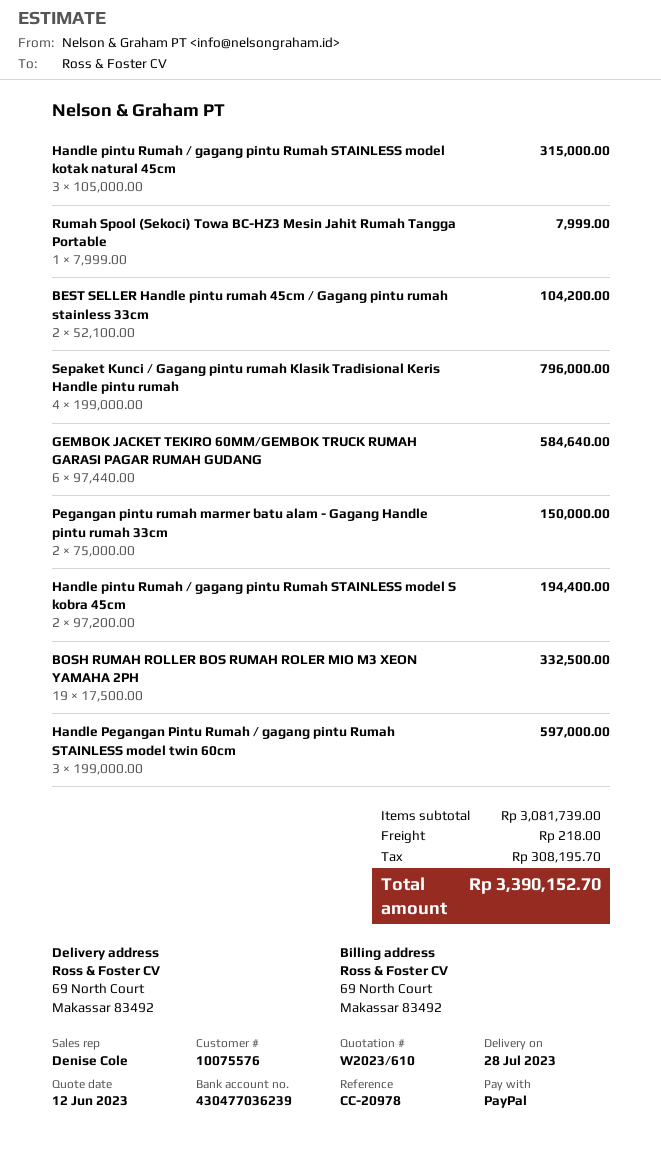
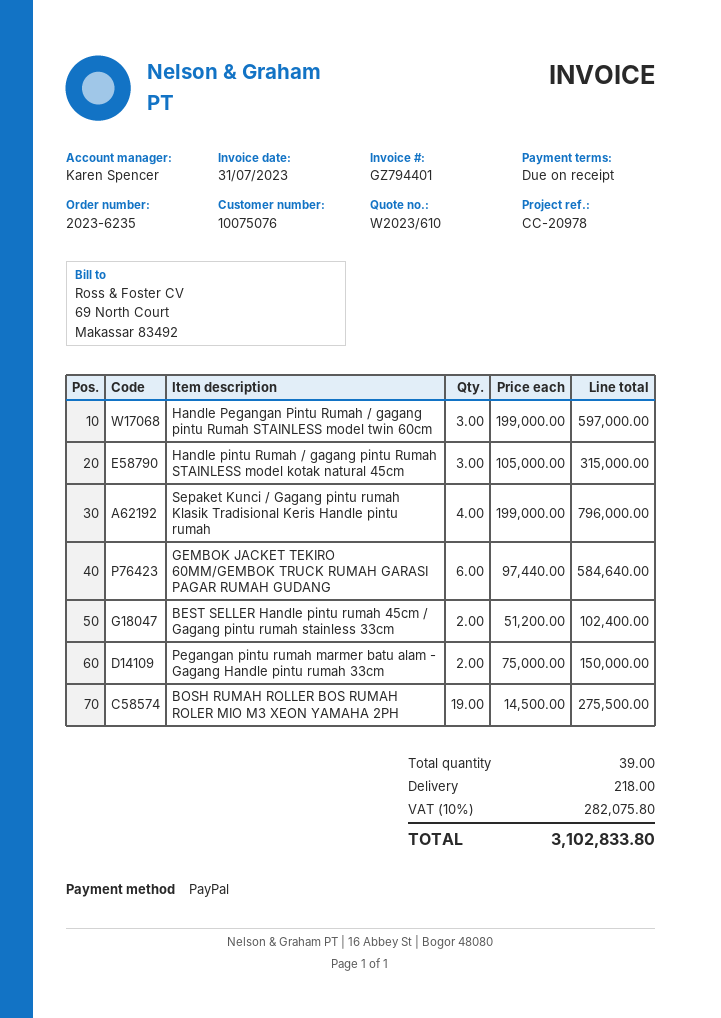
customer number: 10075576 -> 10075076
sales rep: Denise Cole -> Karen Spencer
Rumah Spool (Sekoci) Towa BC-HZ3 Mesin Jahit Rumah Tangga Portable: 1 x 7999.00 = 7999.00 -> none
BEST SELLER Handle pintu rumah 45cm / Gagang pintu rumah stainless 33cm: 2 x 52100.00 = 104200.00 -> 2 x 51200.00 = 102400.00
Handle pintu Rumah / gagang pintu Rumah STAINLESS model S kobra 45cm: 2 x 97200.00 = 194400.00 -> none
BOSH RUMAH ROLLER BOS RUMAH ROLER MIO M3 XEON YAMAHA 2PH: 19 x 17500.00 = 332500.00 -> 19 x 14500.00 = 275500.00
tax: 308195.70 -> 282075.80
total: 3390152.70 -> 3102833.80

